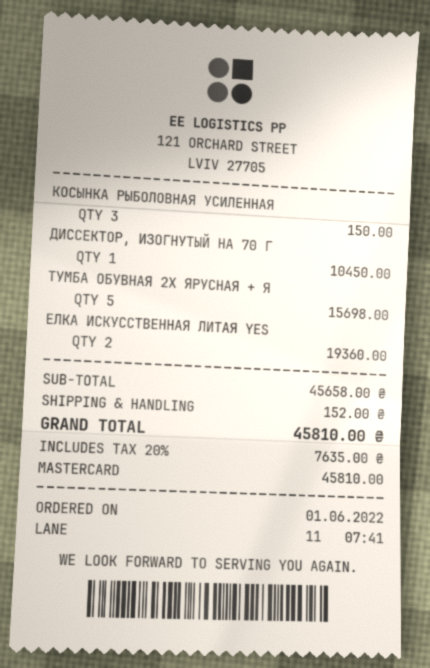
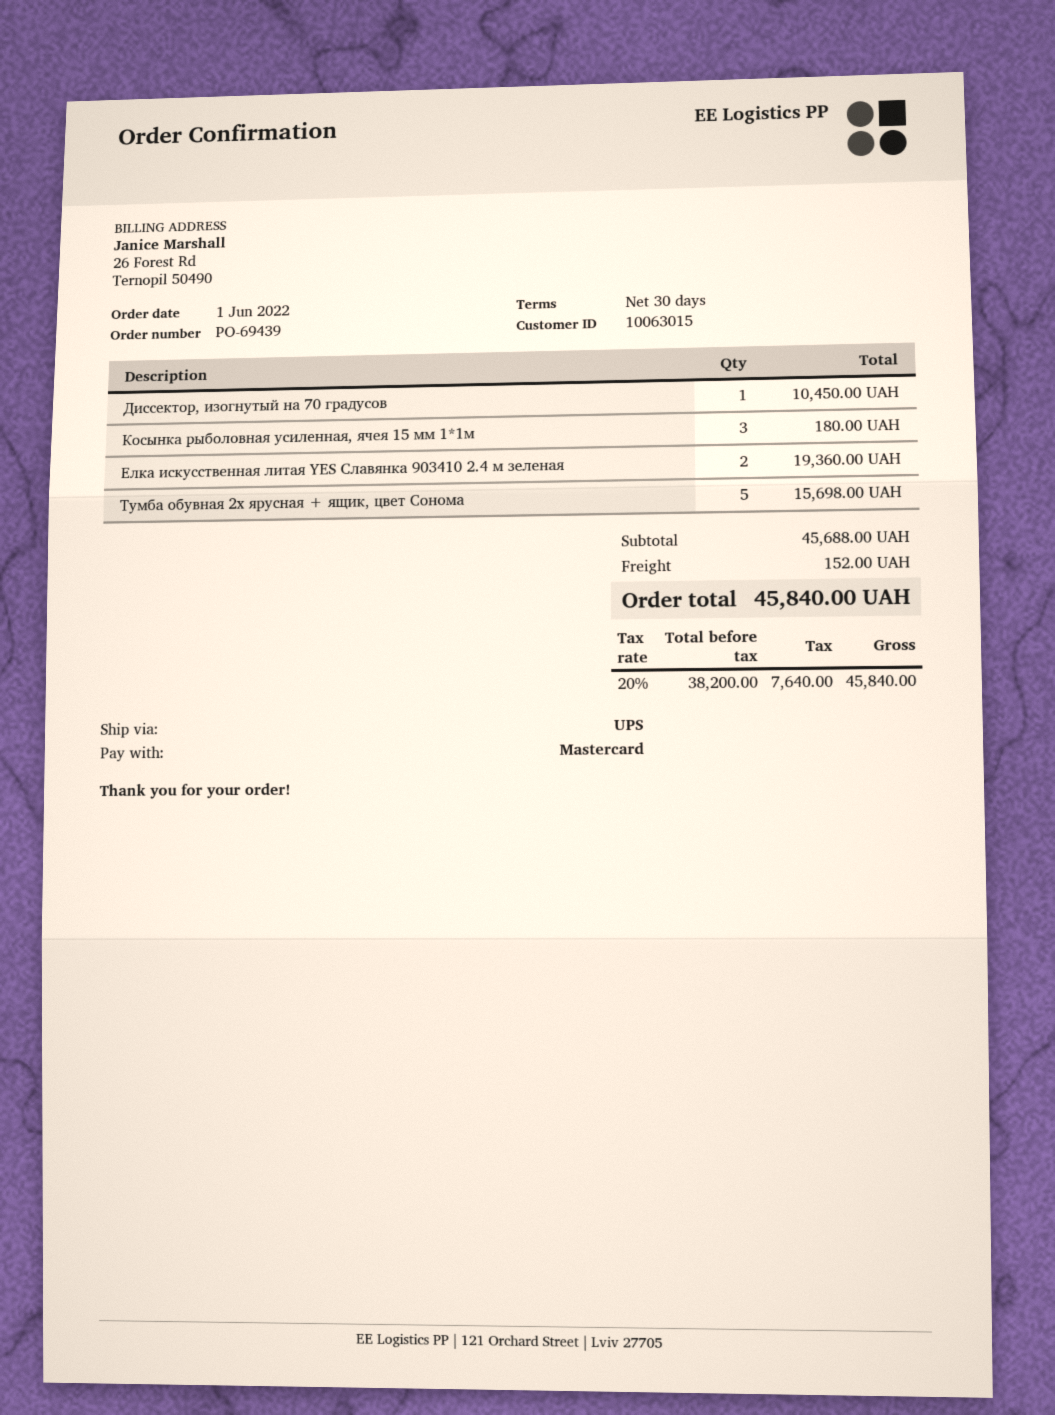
КОСЫНКА РЫБОЛОВНАЯ УСИЛЕННАЯ: 3 for 150.00 -> 3 for 180.00
subtotal: 45658.00 -> 45688.00
tax: 20% = 7635.00 -> 20% = 7640.00
total: 45810.00 -> 45840.00

